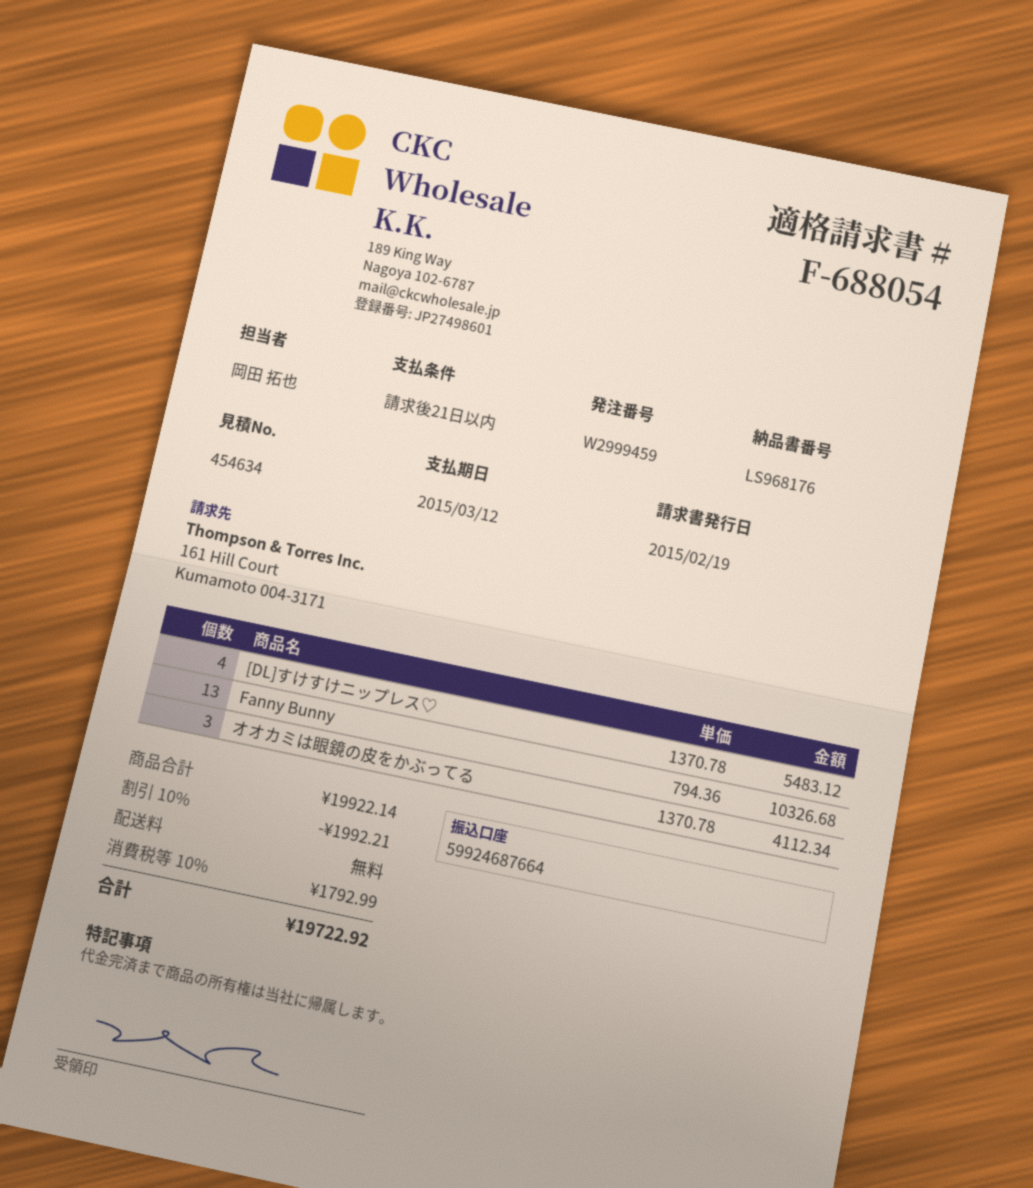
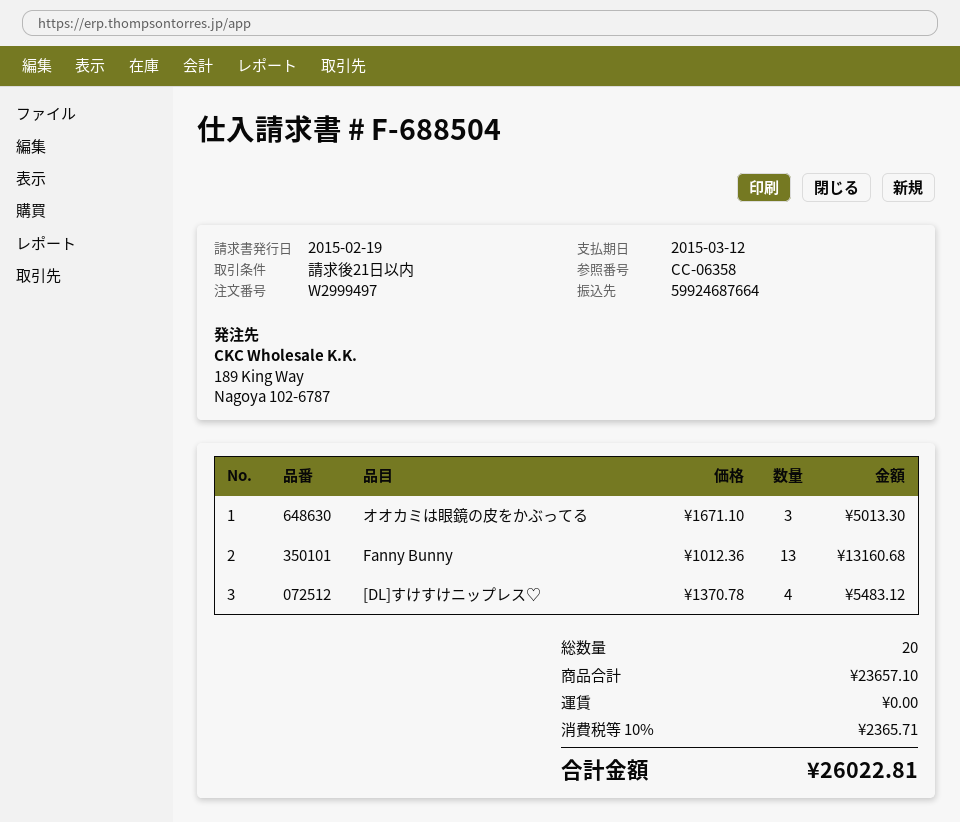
order number: W2999459 -> W2999497
invoice number: F-688054 -> F-688504
Fanny Bunny: 13 x 794.36 = 10326.68 -> 13 x 1012.36 = 13160.68
オオカミは眼鏡の皮をかぶってる: 3 x 1370.78 = 4112.34 -> 3 x 1671.10 = 5013.30
subtotal: 19922.14 -> 23657.10
discount: 10% = 1992.21 -> none
tax: 10% = 1792.99 -> 10% = 2365.71
total: 19722.92 -> 26022.81

